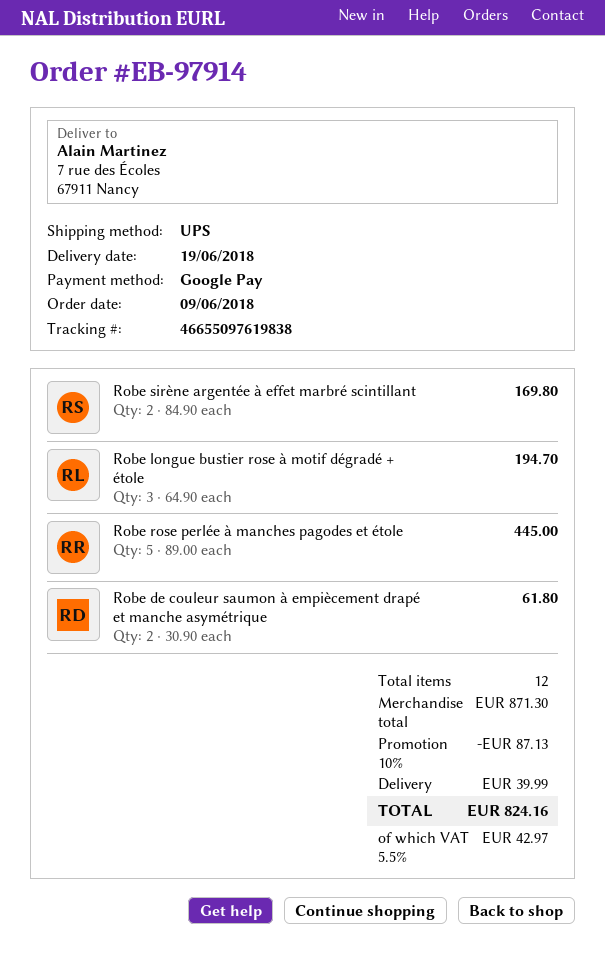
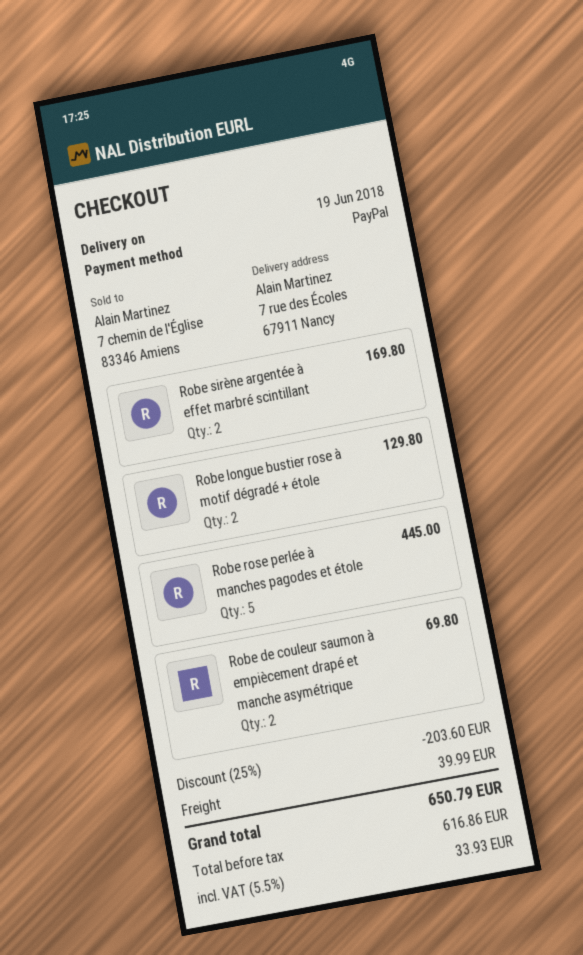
payment method: Google Pay -> PayPal
Robe longue bustier rose à motif dégradé + étole: 3 for 194.70 -> 2 for 129.80
Robe de couleur saumon à empiècement drapé et manche asymétrique: 2 for 61.80 -> 2 for 69.80
discount: 10% = 87.13 -> 25% = 203.60
tax: 5.5% = 42.97 -> 5.5% = 33.93
total: 824.16 -> 650.79

